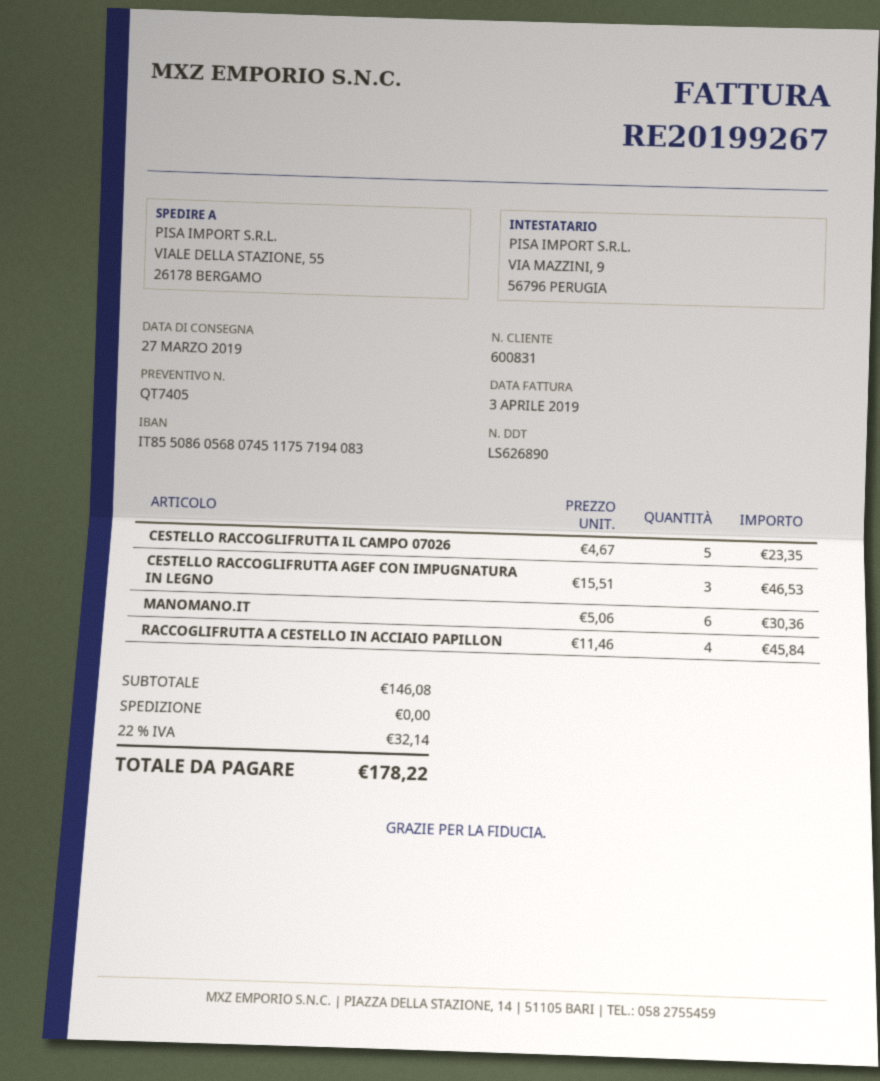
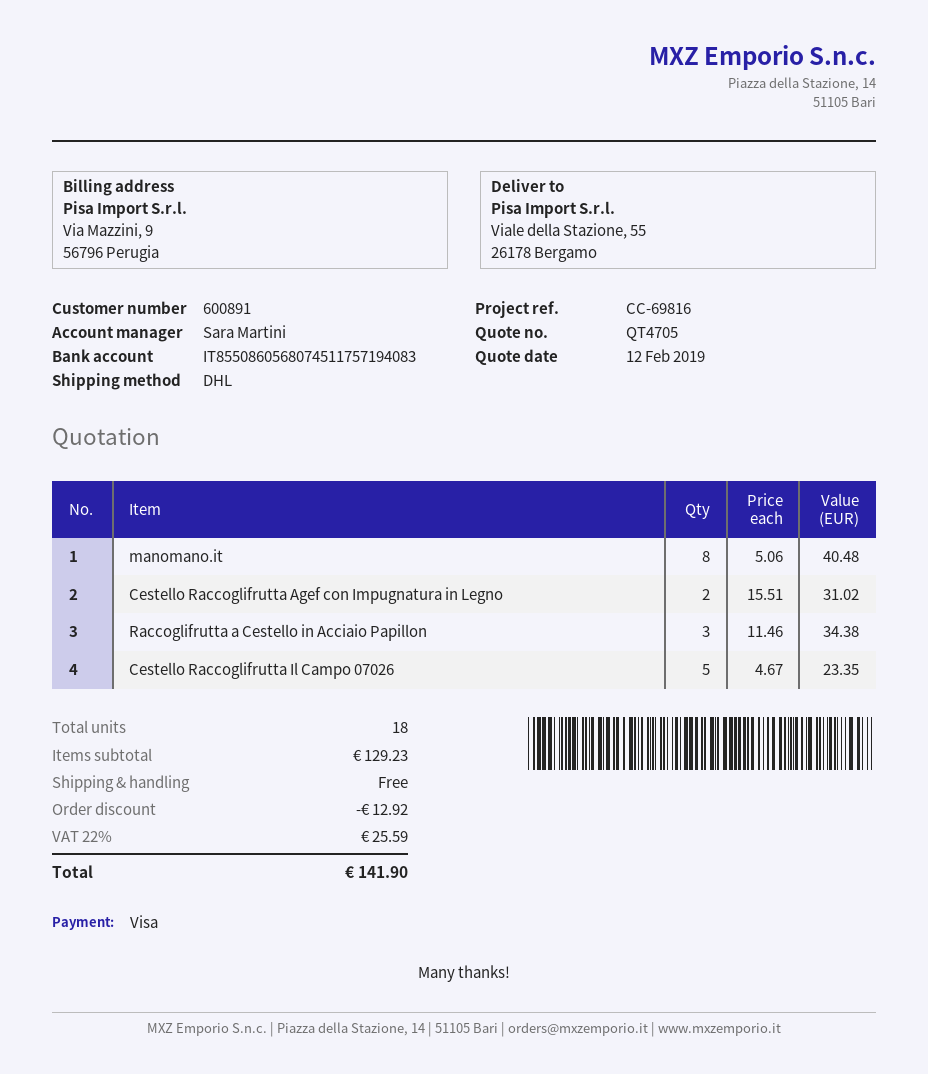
quote number: QT7405 -> QT4705
customer number: 600831 -> 600891
CESTELLO RACCOGLIFRUTTA AGEF CON IMPUGNATURA IN LEGNO: 3 x 15.51 = 46.53 -> 2 x 15.51 = 31.02
MANOMANO.IT: 6 x 5.06 = 30.36 -> 8 x 5.06 = 40.48
RACCOGLIFRUTTA A CESTELLO IN ACCIAIO PAPILLON: 4 x 11.46 = 45.84 -> 3 x 11.46 = 34.38
subtotal: 146.08 -> 129.23
discount: none -> 12.92
tax: 22% = 32.14 -> 22% = 25.59
total: 178.22 -> 141.90

